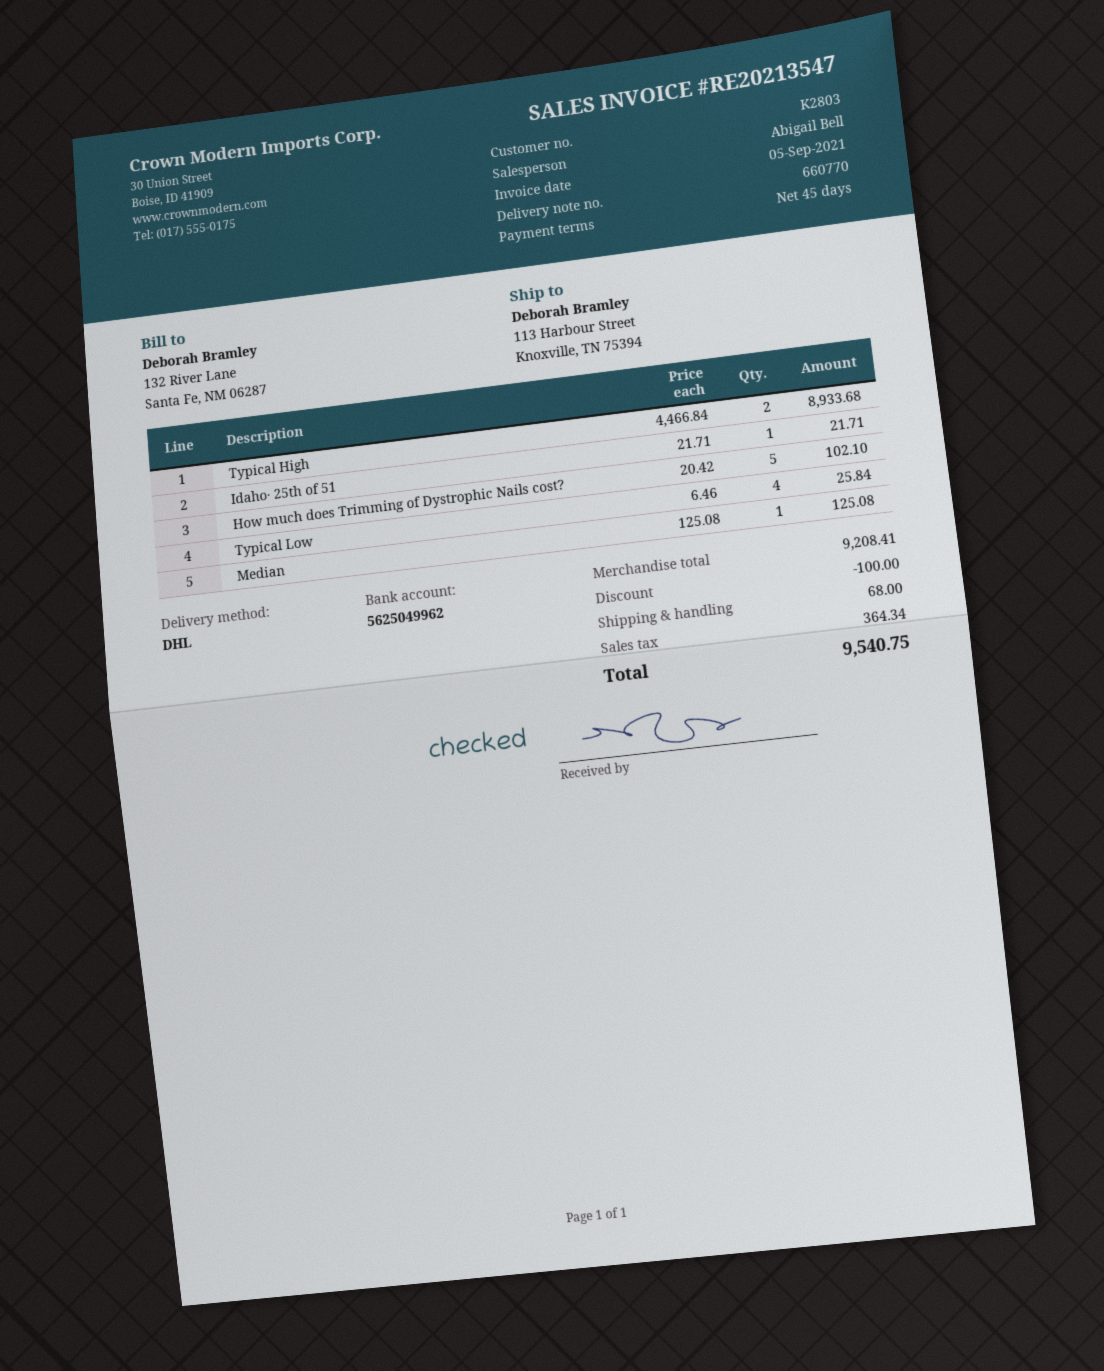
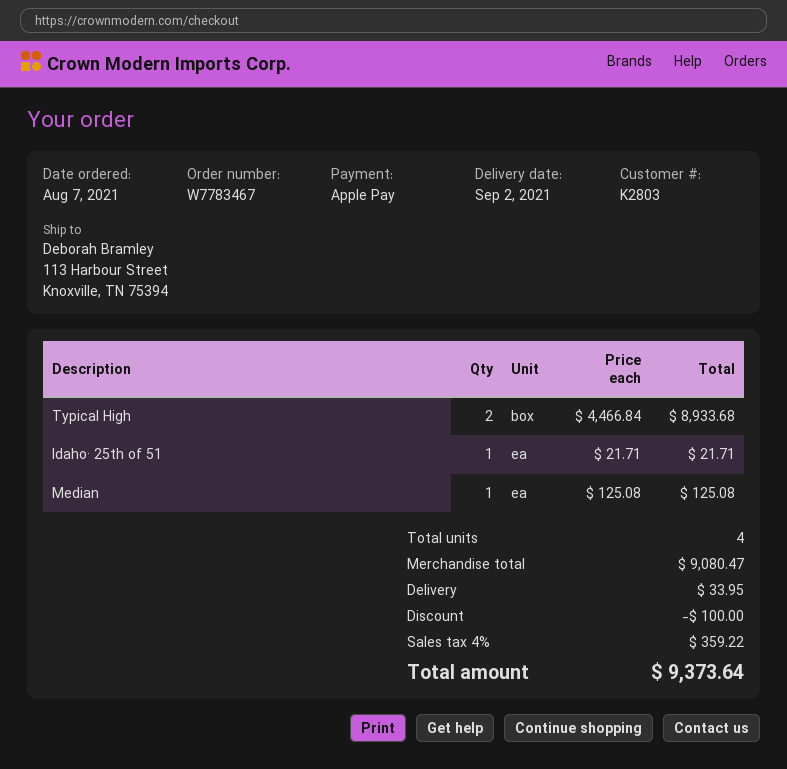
How much does Trimming of Dystrophic Nails cost?: 5 x 20.42 = 102.10 -> none
Typical Low: 4 x 6.46 = 25.84 -> none
subtotal: 9208.41 -> 9080.47
shipping: 68.00 -> 33.95
tax: 364.34 -> 359.22
total: 9540.75 -> 9373.64

